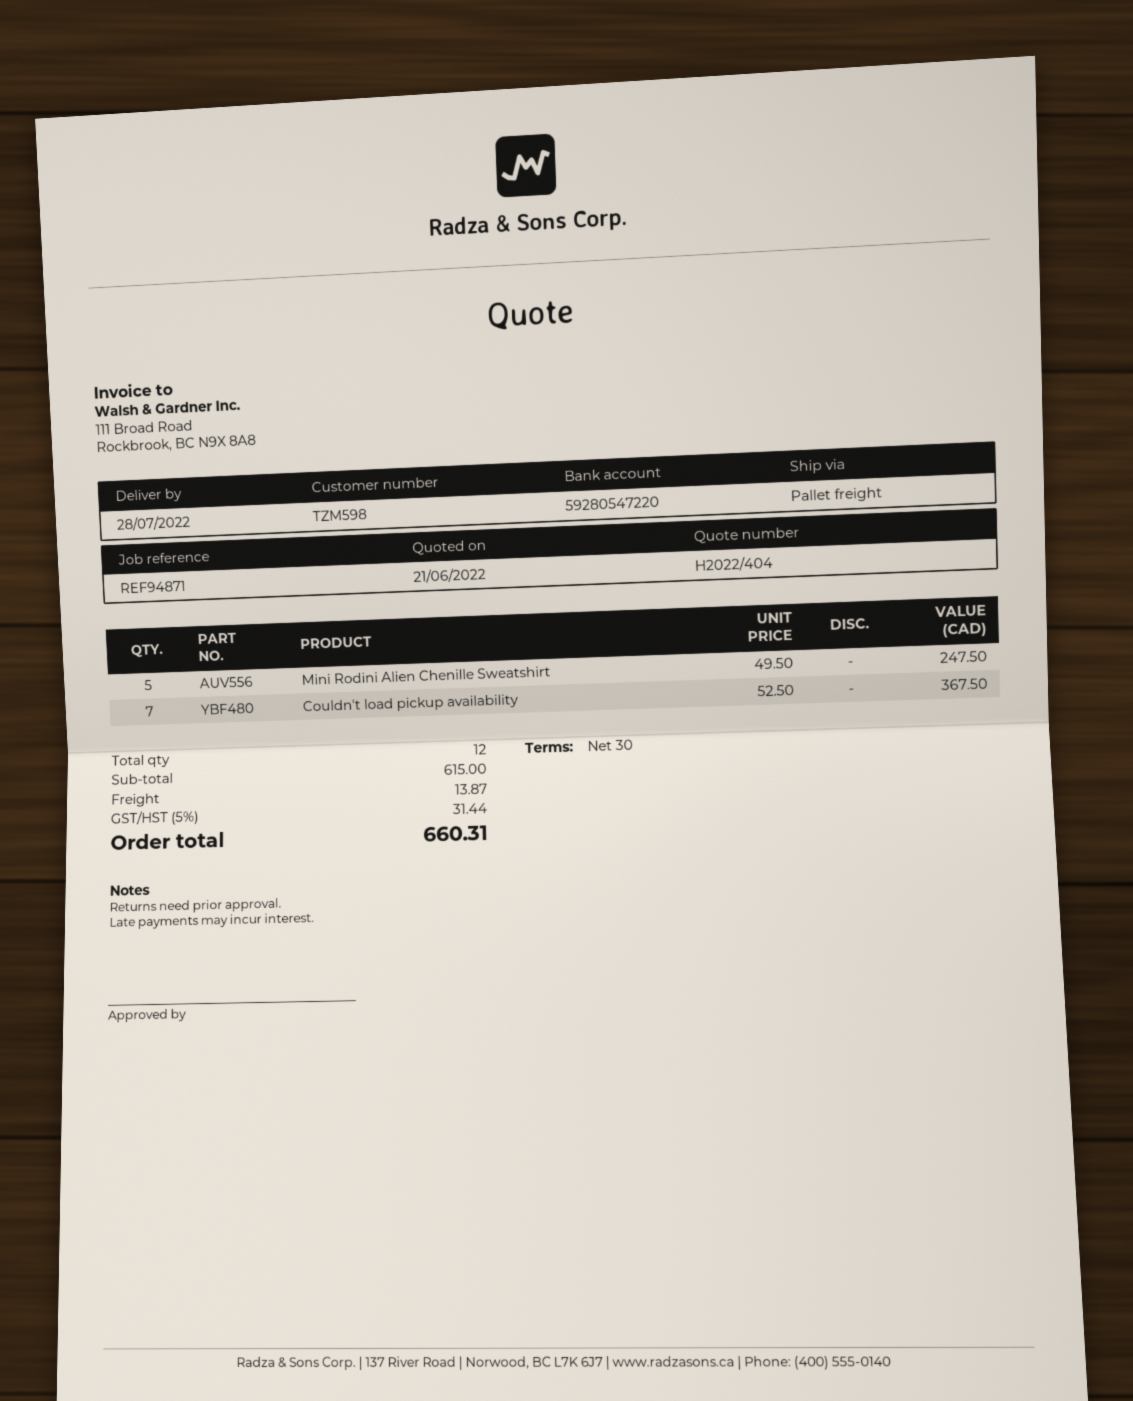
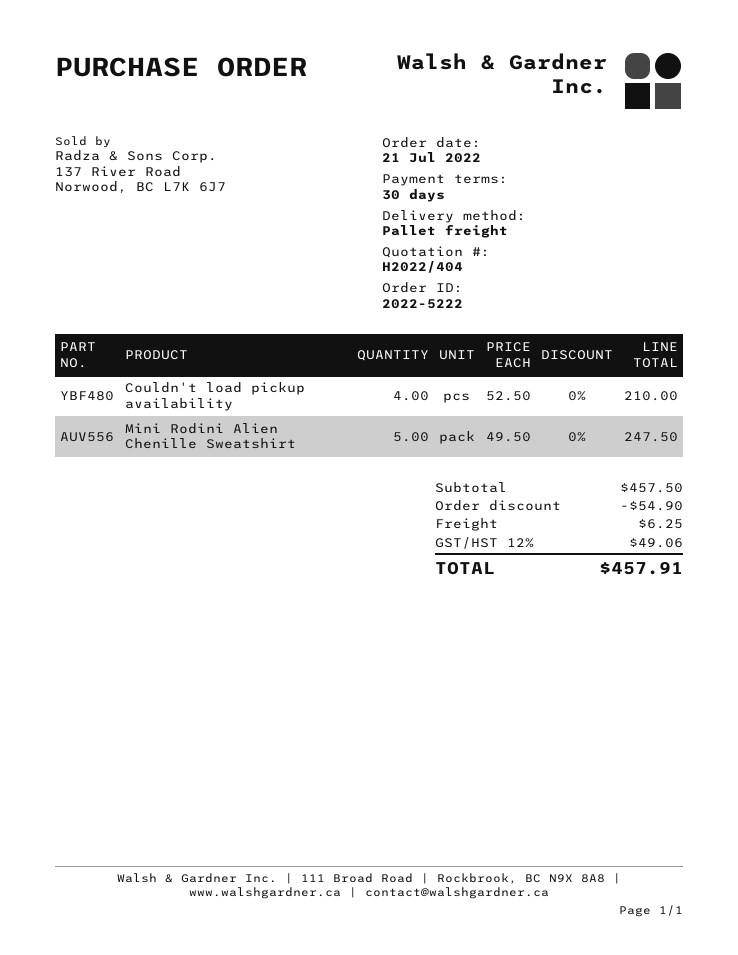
Couldn't load pickup availability: 7 x 52.50 = 367.50 -> 4 x 52.50 = 210.00
subtotal: 615.00 -> 457.50
discount: none -> 54.90
shipping: 13.87 -> 6.25
tax: 5% = 31.44 -> 12% = 49.06
total: 660.31 -> 457.91

